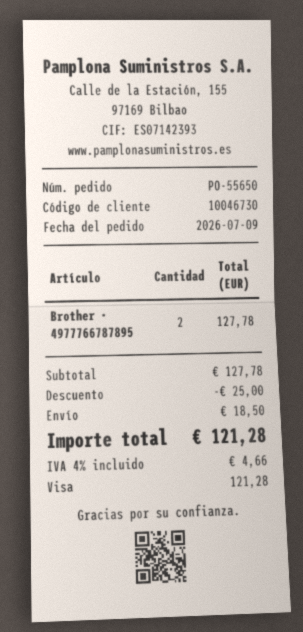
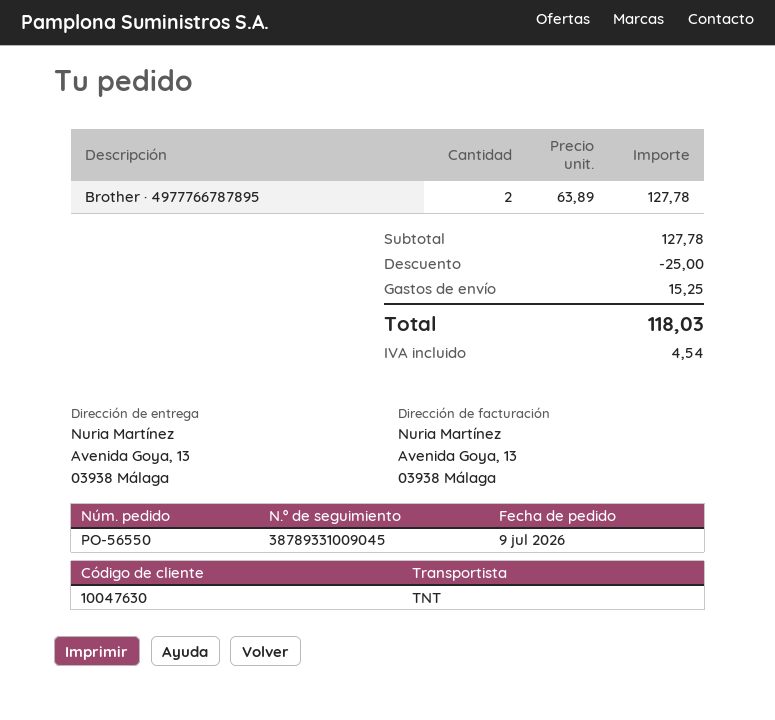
order number: PO-55650 -> PO-56550
customer number: 10046730 -> 10047630
shipping: 18.50 -> 15.25
tax: 4.66 -> 4.54
total: 121.28 -> 118.03

